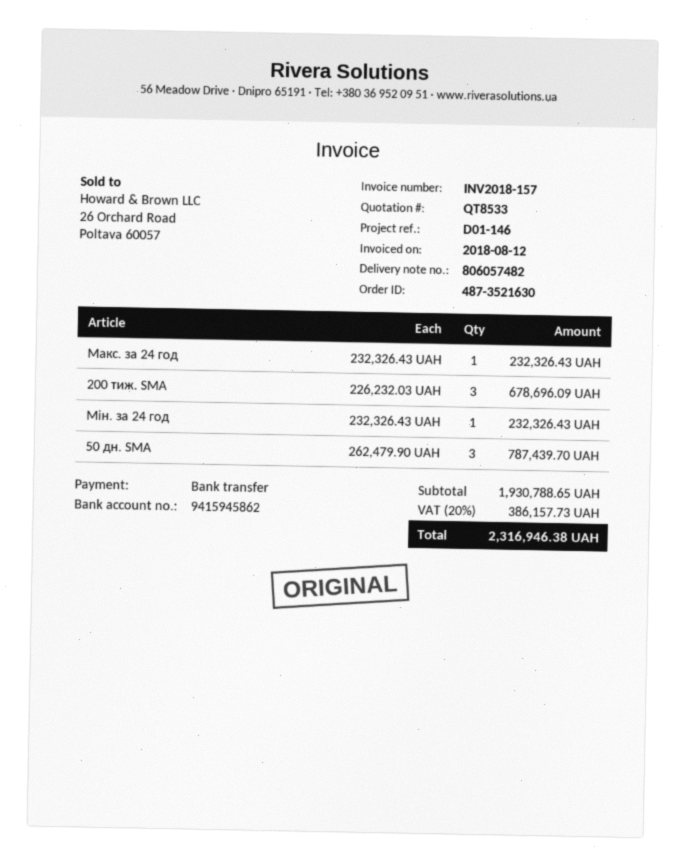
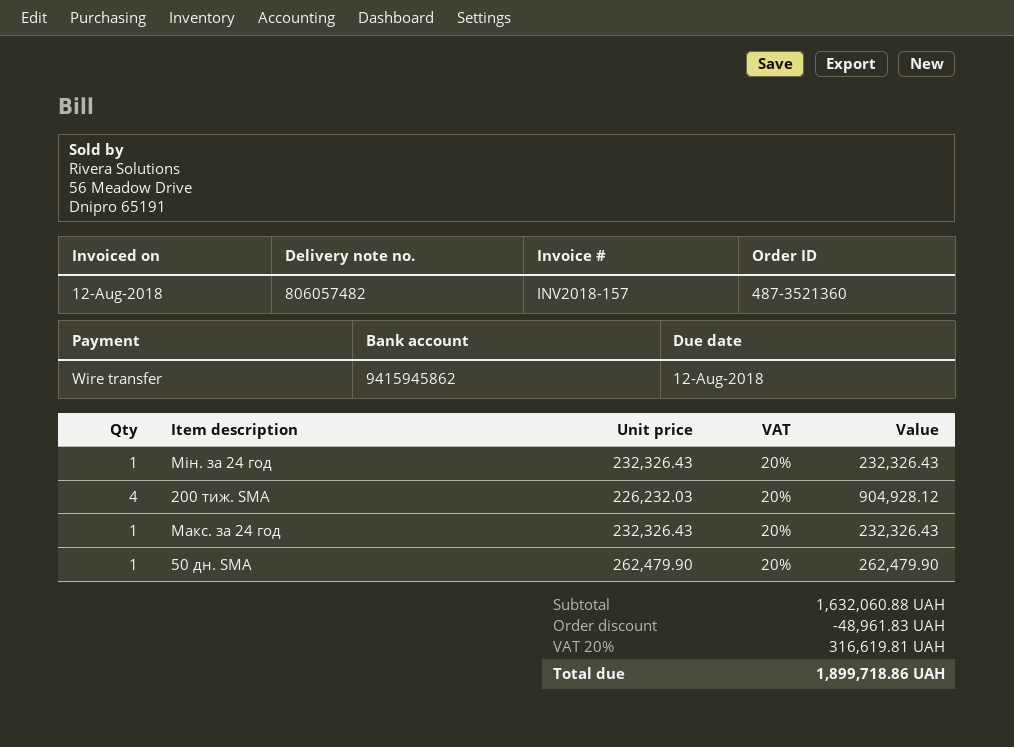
order number: 487-3521630 -> 487-3521360
200 тиж. SMA: 3 x 226232.03 = 678696.09 -> 4 x 226232.03 = 904928.12
50 дн. SMA: 3 x 262479.90 = 787439.70 -> 1 x 262479.90 = 262479.90
subtotal: 1930788.65 -> 1632060.88
discount: none -> 48961.83
tax: 20% = 386157.73 -> 20% = 316619.81
total: 2316946.38 -> 1899718.86

